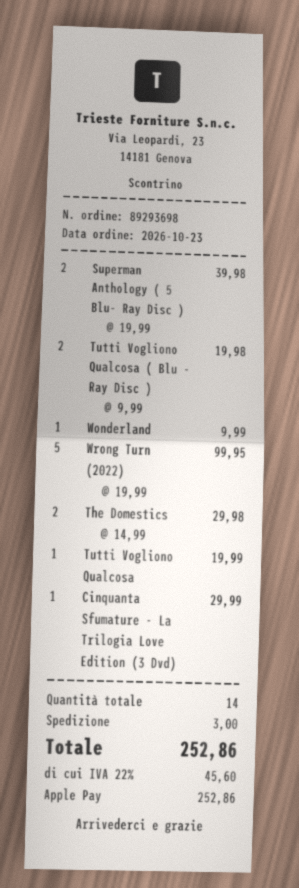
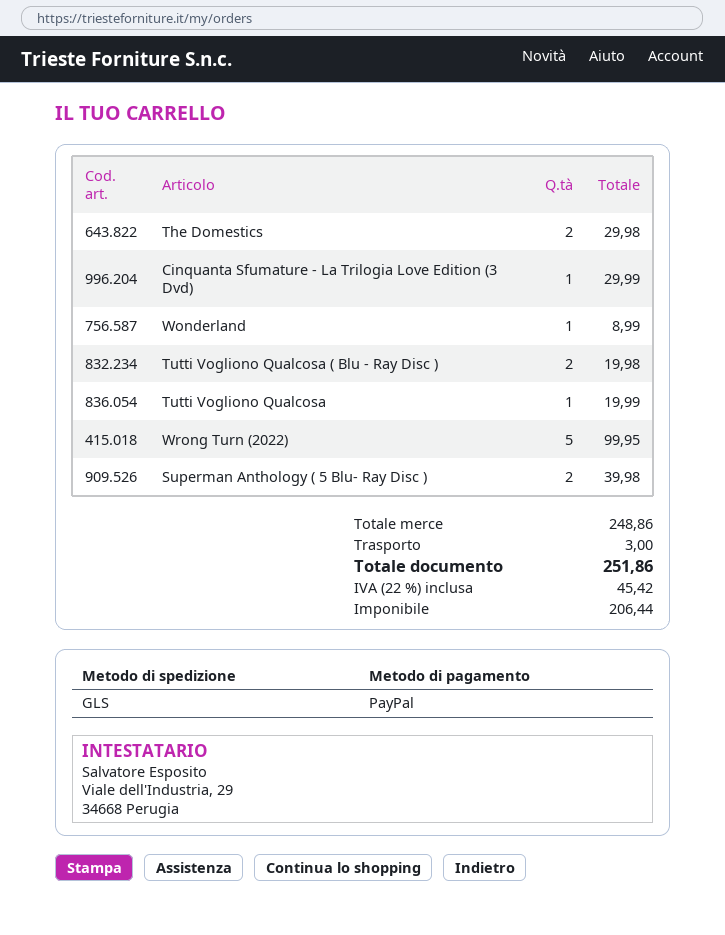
payment method: Apple Pay -> PayPal
Wonderland: 1 for 9.99 -> 1 for 8.99
tax: 22% = 45.60 -> 22% = 45.42
total: 252.86 -> 251.86

